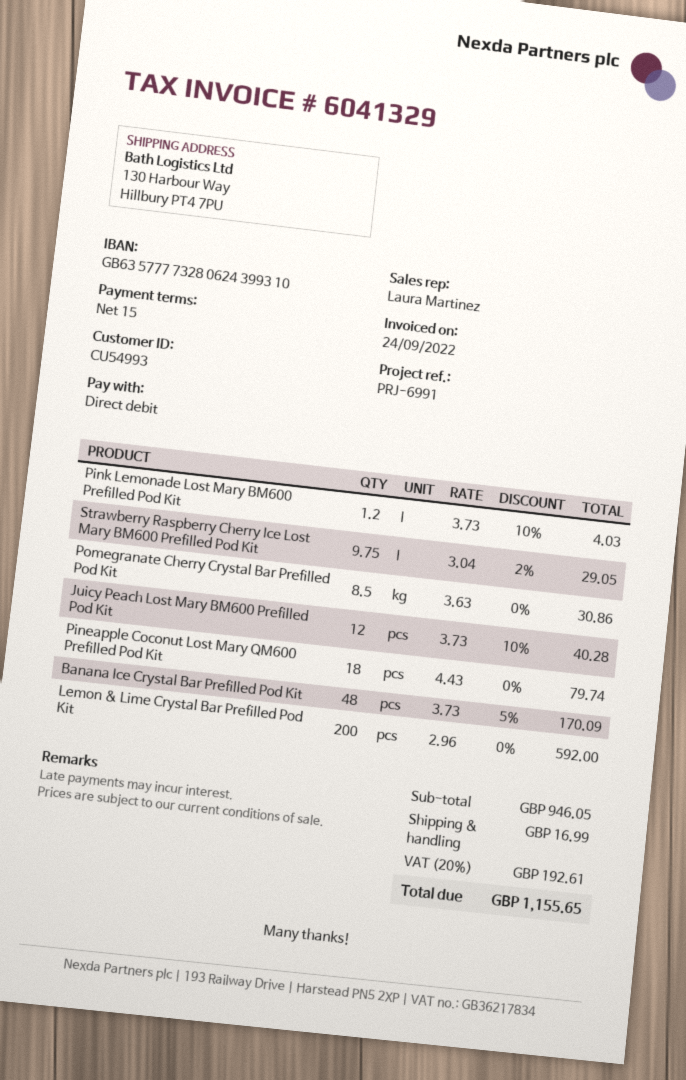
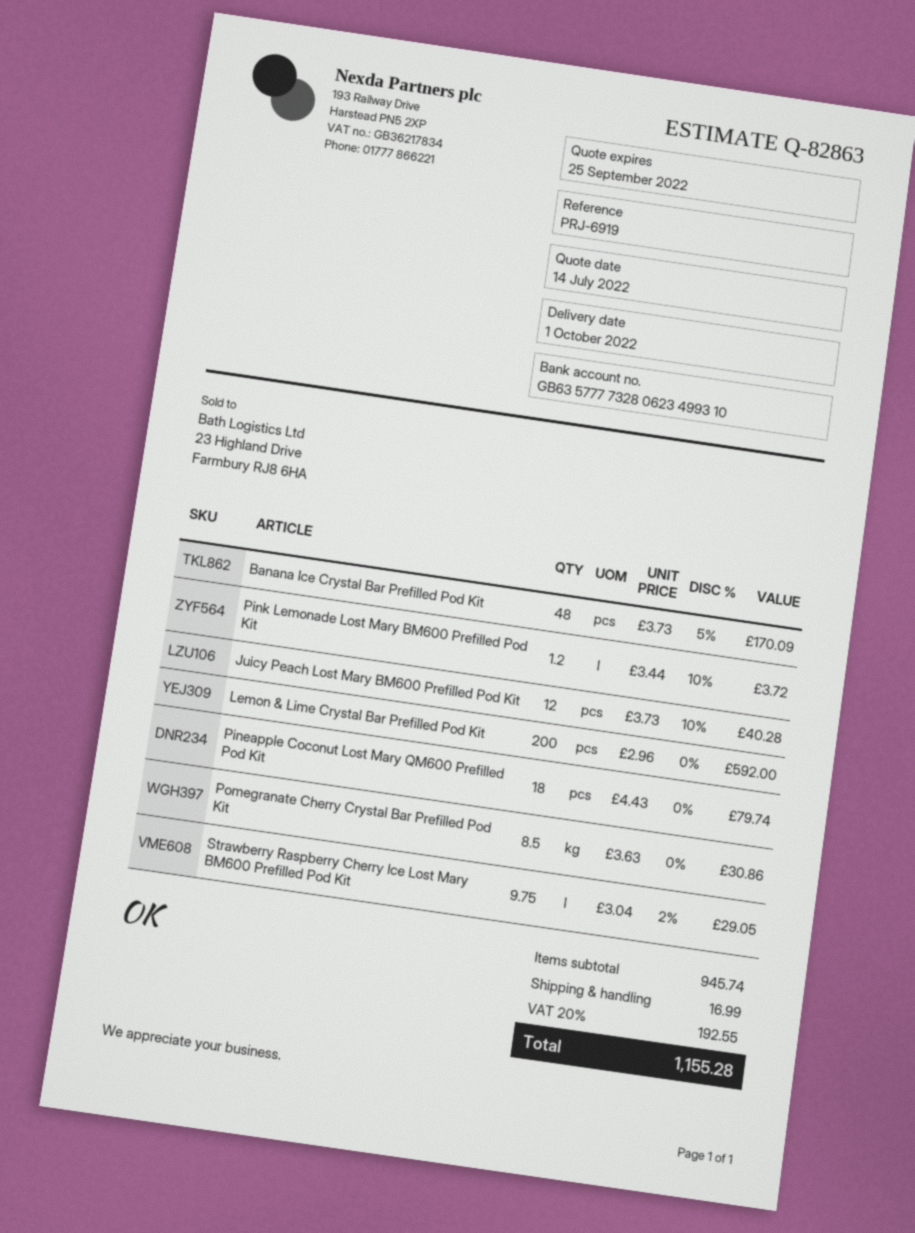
reference: PRJ-6991 -> PRJ-6919
bank account: GB63577773280624399310 -> GB63577773280623499310
Pink Lemonade Lost Mary BM600 Prefilled Pod Kit: 1.2 x 3.73 - 10% = 4.03 -> 1.2 x 3.44 - 10% = 3.72
subtotal: 946.05 -> 945.74
tax: 20% = 192.61 -> 20% = 192.55
total: 1155.65 -> 1155.28

